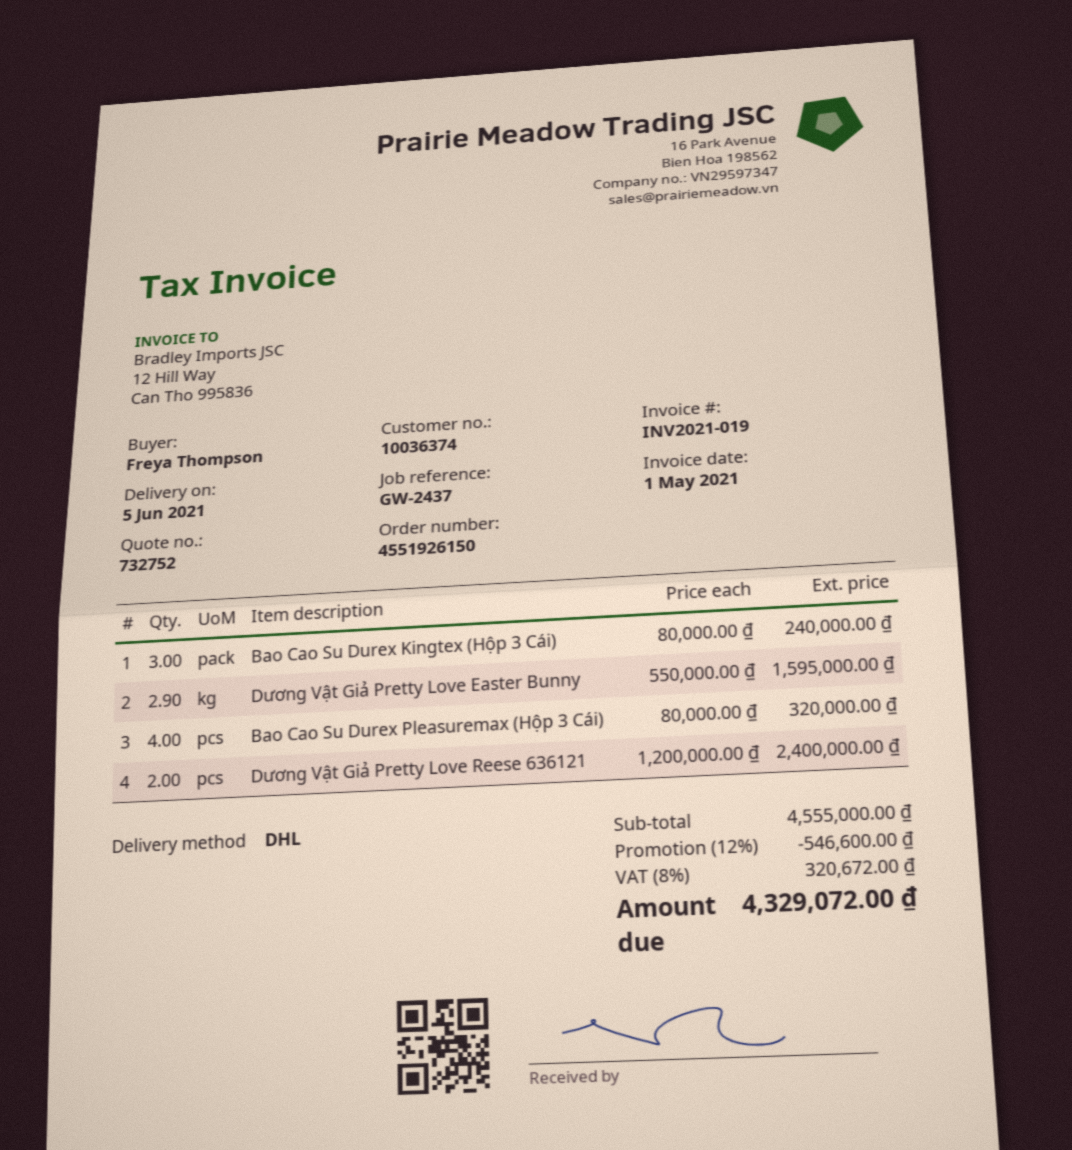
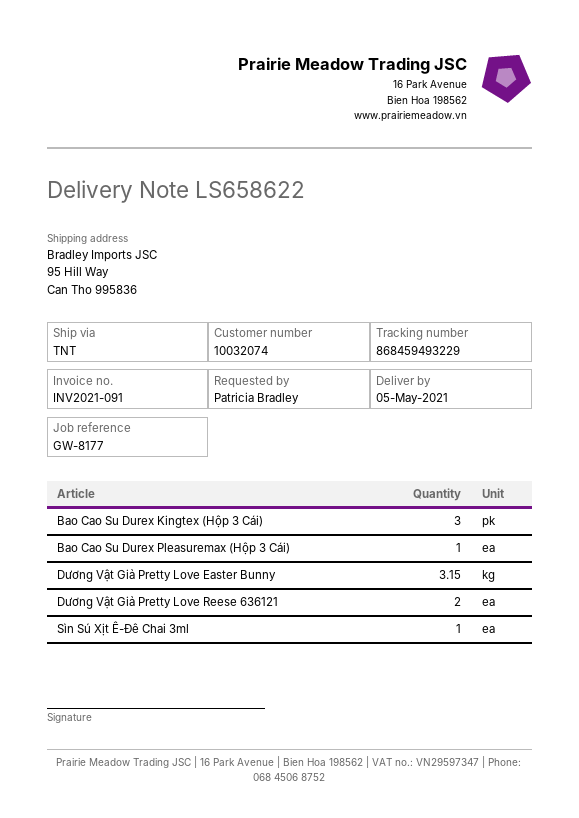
delivery date: 2021-06-05 -> 2021-05-05
invoice number: INV2021-019 -> INV2021-091
customer number: 10036374 -> 10032074
reference: GW-2437 -> GW-8177
ordered by: Freya Thompson -> Patricia Bradley
shipping method: DHL -> TNT
Dương Vật Giả Pretty Love Easter Bunny: 2.9 -> 3.15
Bao Cao Su Durex Pleasuremax (Hộp 3 Cái): 4 -> 1
Sìn Sú Xịt Ê-Đê Chai 3ml: none -> 1

